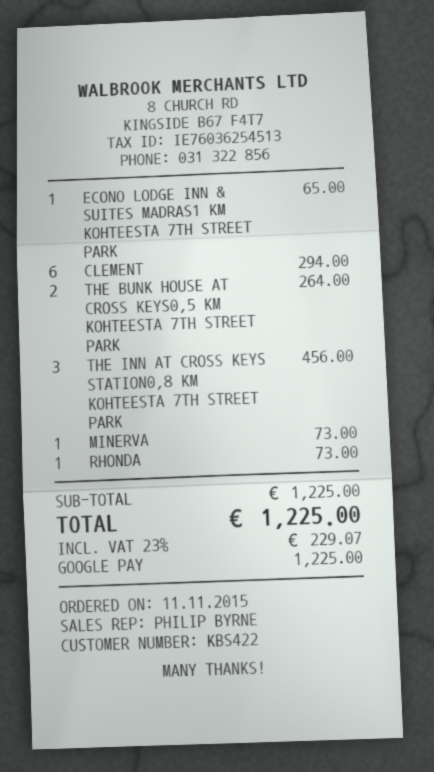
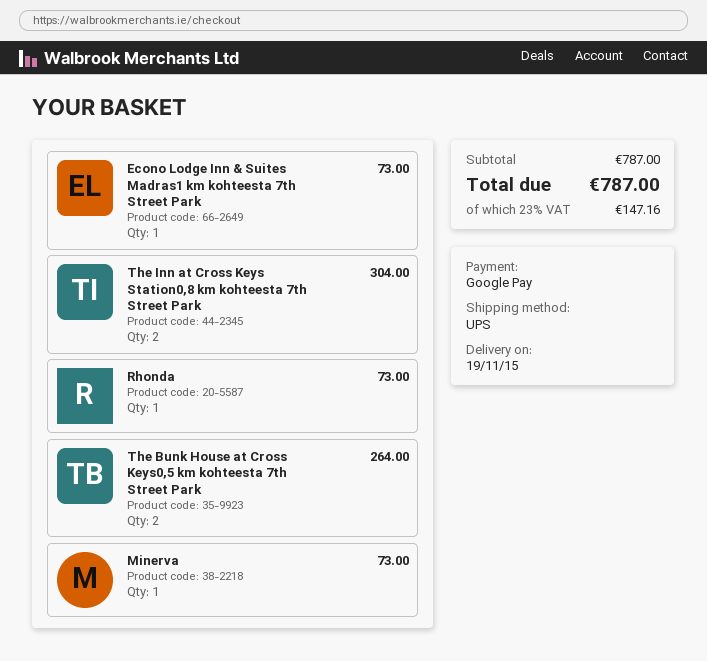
ECONO LODGE INN & SUITES MADRAS1 KM KOHTEESTA 7TH STREET PARK: 1 for 65.00 -> 1 for 73.00
CLEMENT: 6 for 294.00 -> none
THE INN AT CROSS KEYS STATION0,8 KM KOHTEESTA 7TH STREET PARK: 3 for 456.00 -> 2 for 304.00
subtotal: 1225.00 -> 787.00
tax: 23% = 229.07 -> 23% = 147.16
total: 1225.00 -> 787.00

